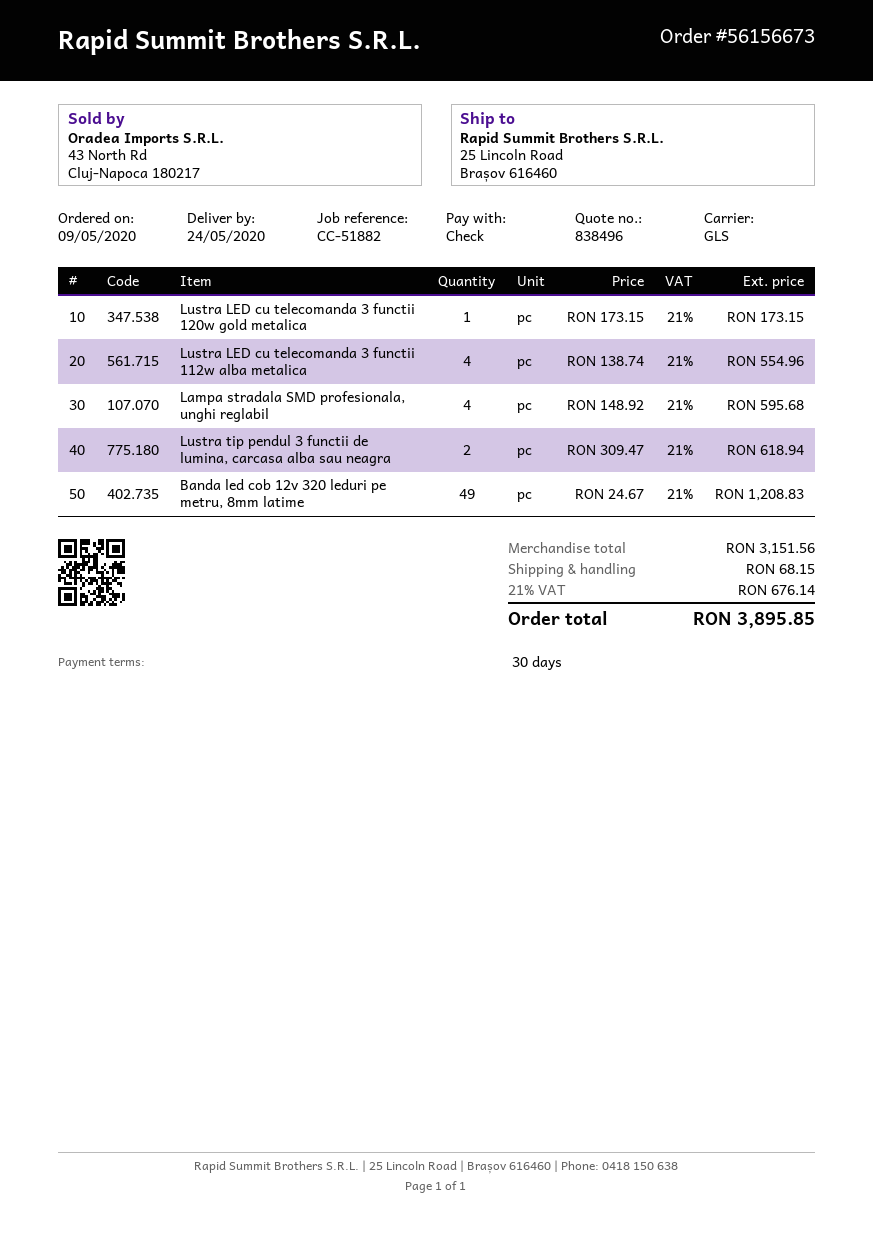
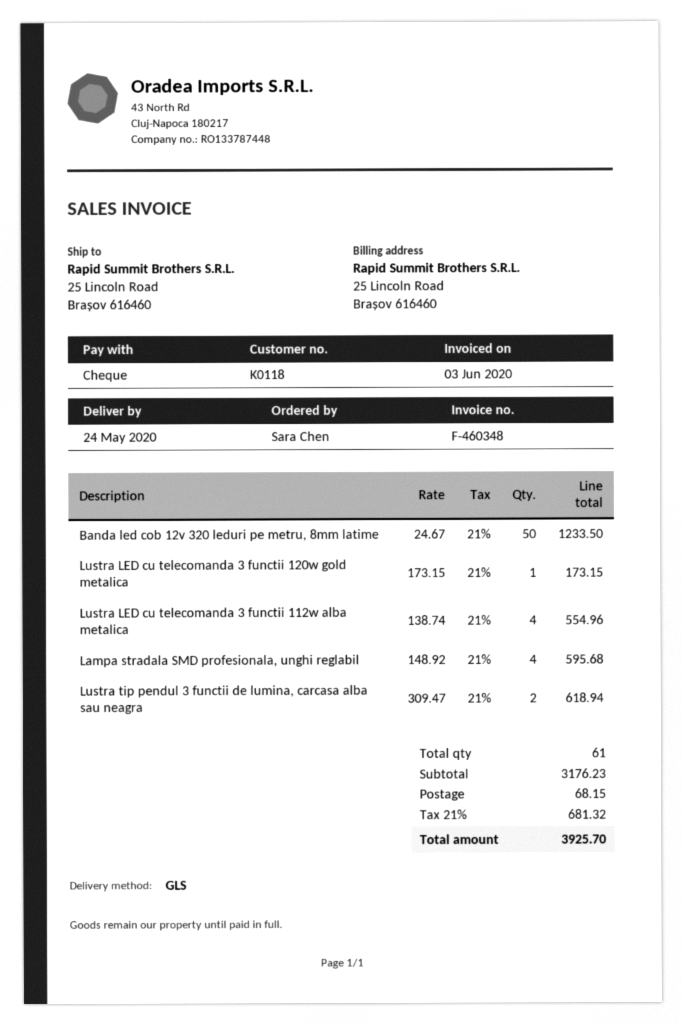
Banda led cob 12v 320 leduri pe metru, 8mm latime: 49 x 24.67 = 1208.83 -> 50 x 24.67 = 1233.50
subtotal: 3151.56 -> 3176.23
tax: 21% = 676.14 -> 21% = 681.32
total: 3895.85 -> 3925.70

